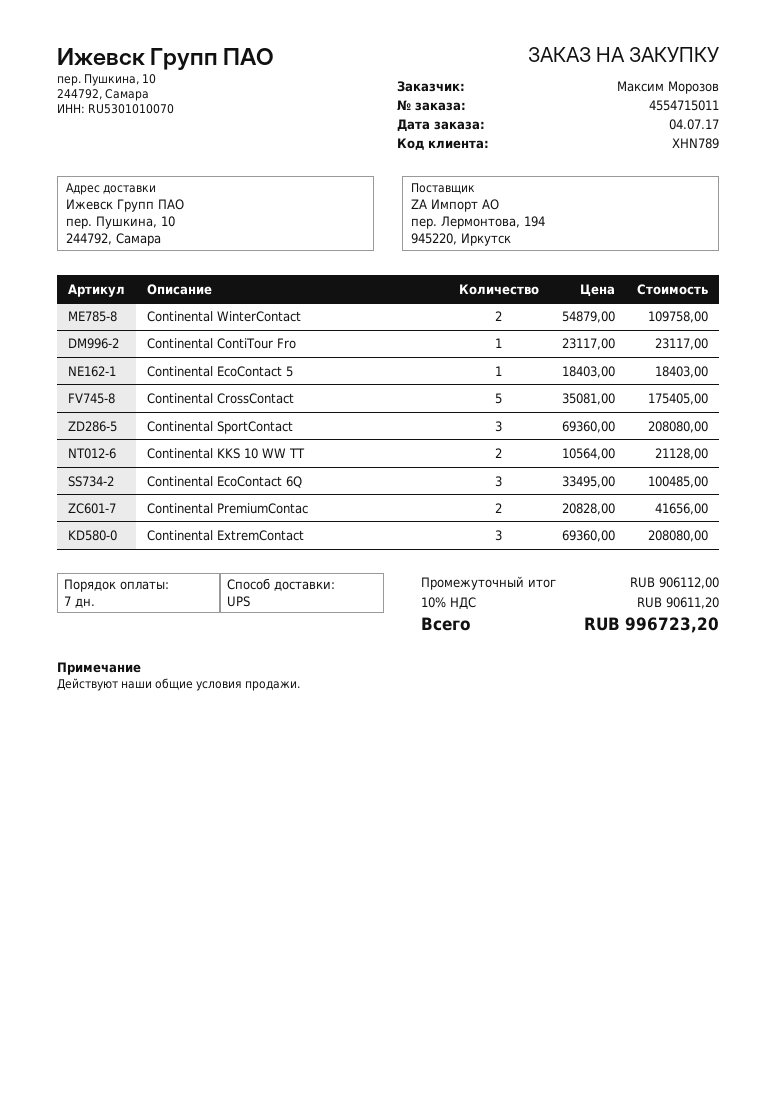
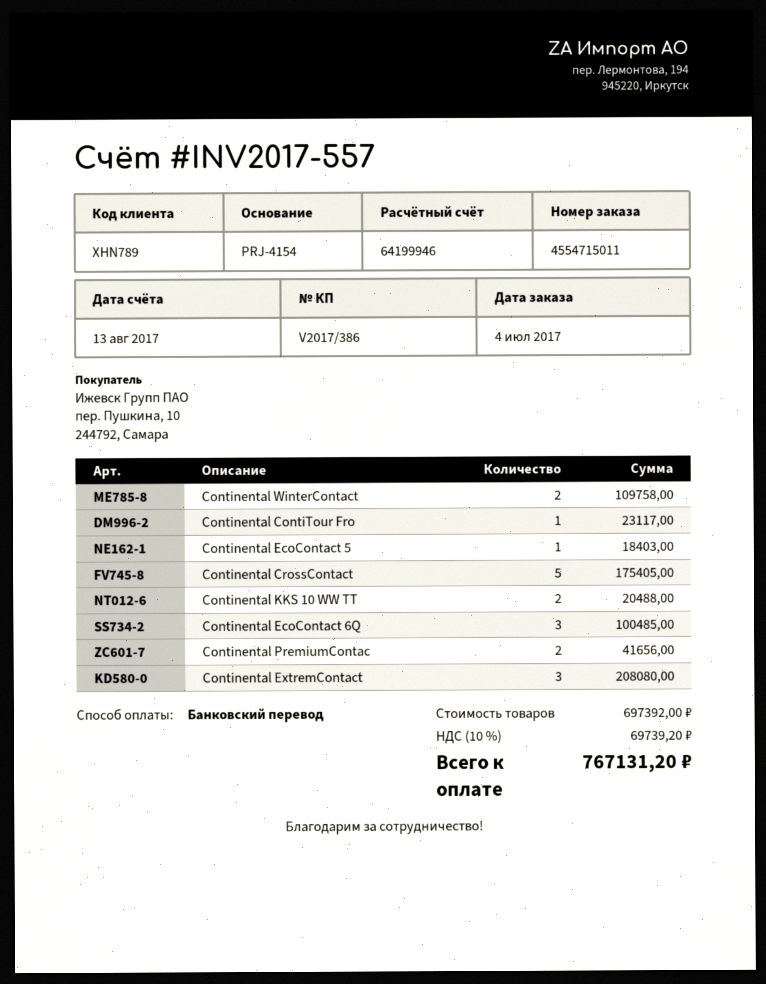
Continental SportContact: 3 for 208080.00 -> none
Continental KKS 10 WW TT: 2 for 21128.00 -> 2 for 20488.00
subtotal: 906112.00 -> 697392.00
tax: 10% = 90611.20 -> 10% = 69739.20
total: 996723.20 -> 767131.20

